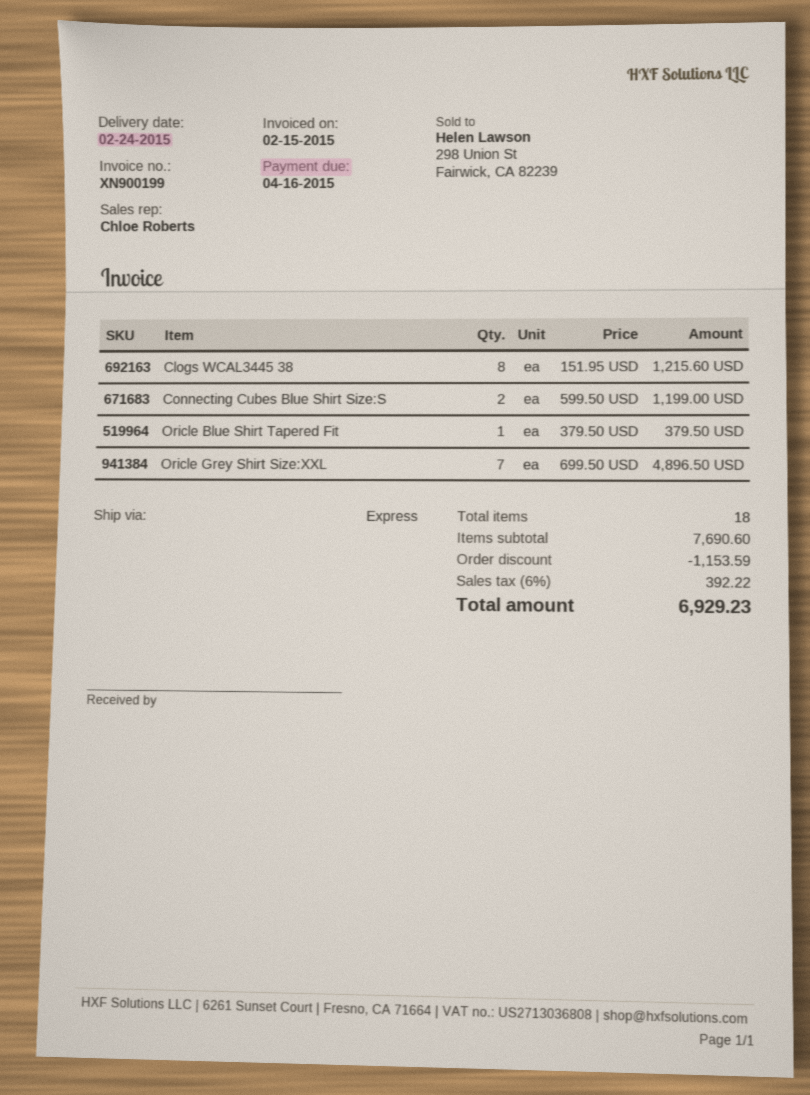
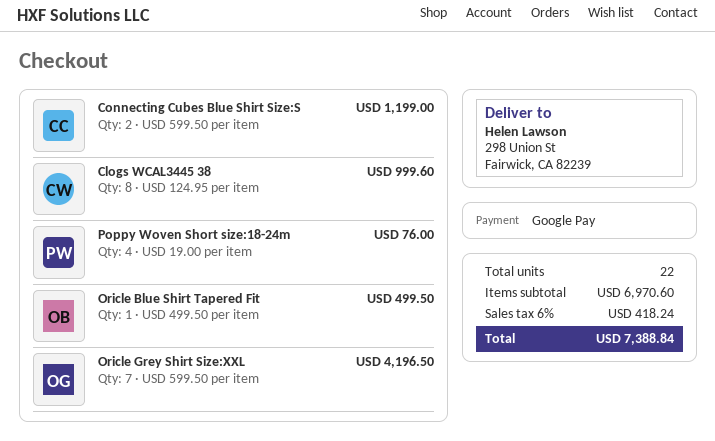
Clogs WCAL3445 38: 8 x 151.95 = 1215.60 -> 8 x 124.95 = 999.60
Oricle Blue Shirt Tapered Fit: 1 x 379.50 = 379.50 -> 1 x 499.50 = 499.50
Oricle Grey Shirt Size:XXL: 7 x 699.50 = 4896.50 -> 7 x 599.50 = 4196.50
Poppy Woven Short size:18-24m: none -> 4 x 19.00 = 76.00
total quantity: 18 -> 22
subtotal: 7690.60 -> 6970.60
discount: 1153.59 -> none
tax: 6% = 392.22 -> 6% = 418.24
total: 6929.23 -> 7388.84

